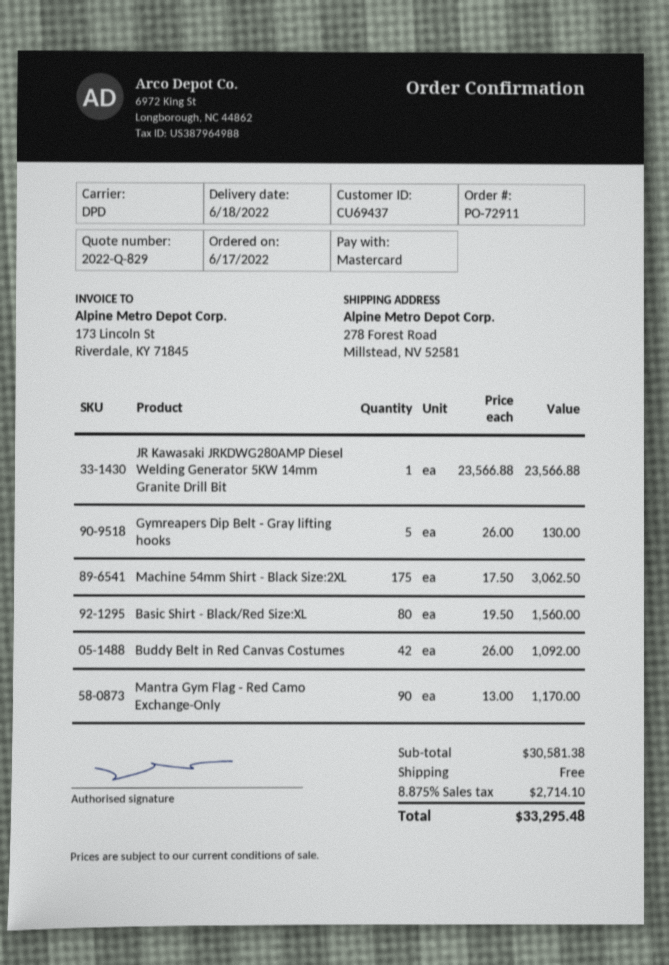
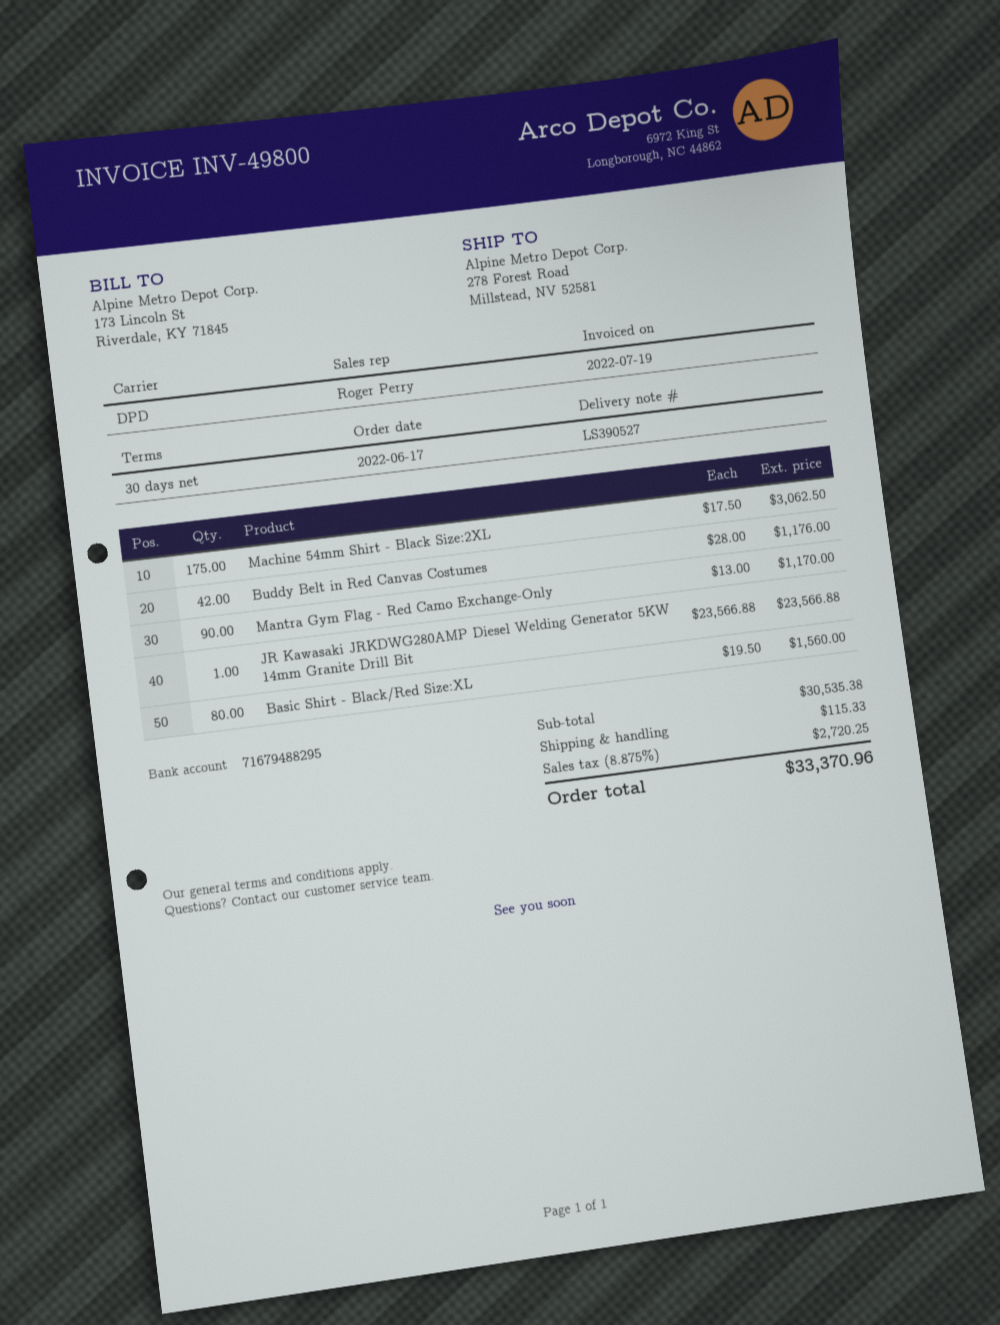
Gymreapers Dip Belt - Gray lifting hooks: 5 x 26.00 = 130.00 -> none
Buddy Belt in Red Canvas Costumes: 42 x 26.00 = 1092.00 -> 42 x 28.00 = 1176.00
subtotal: 30581.38 -> 30535.38
shipping: 0.00 -> 115.33
tax: 8.875% = 2714.10 -> 8.875% = 2720.25
total: 33295.48 -> 33370.96

